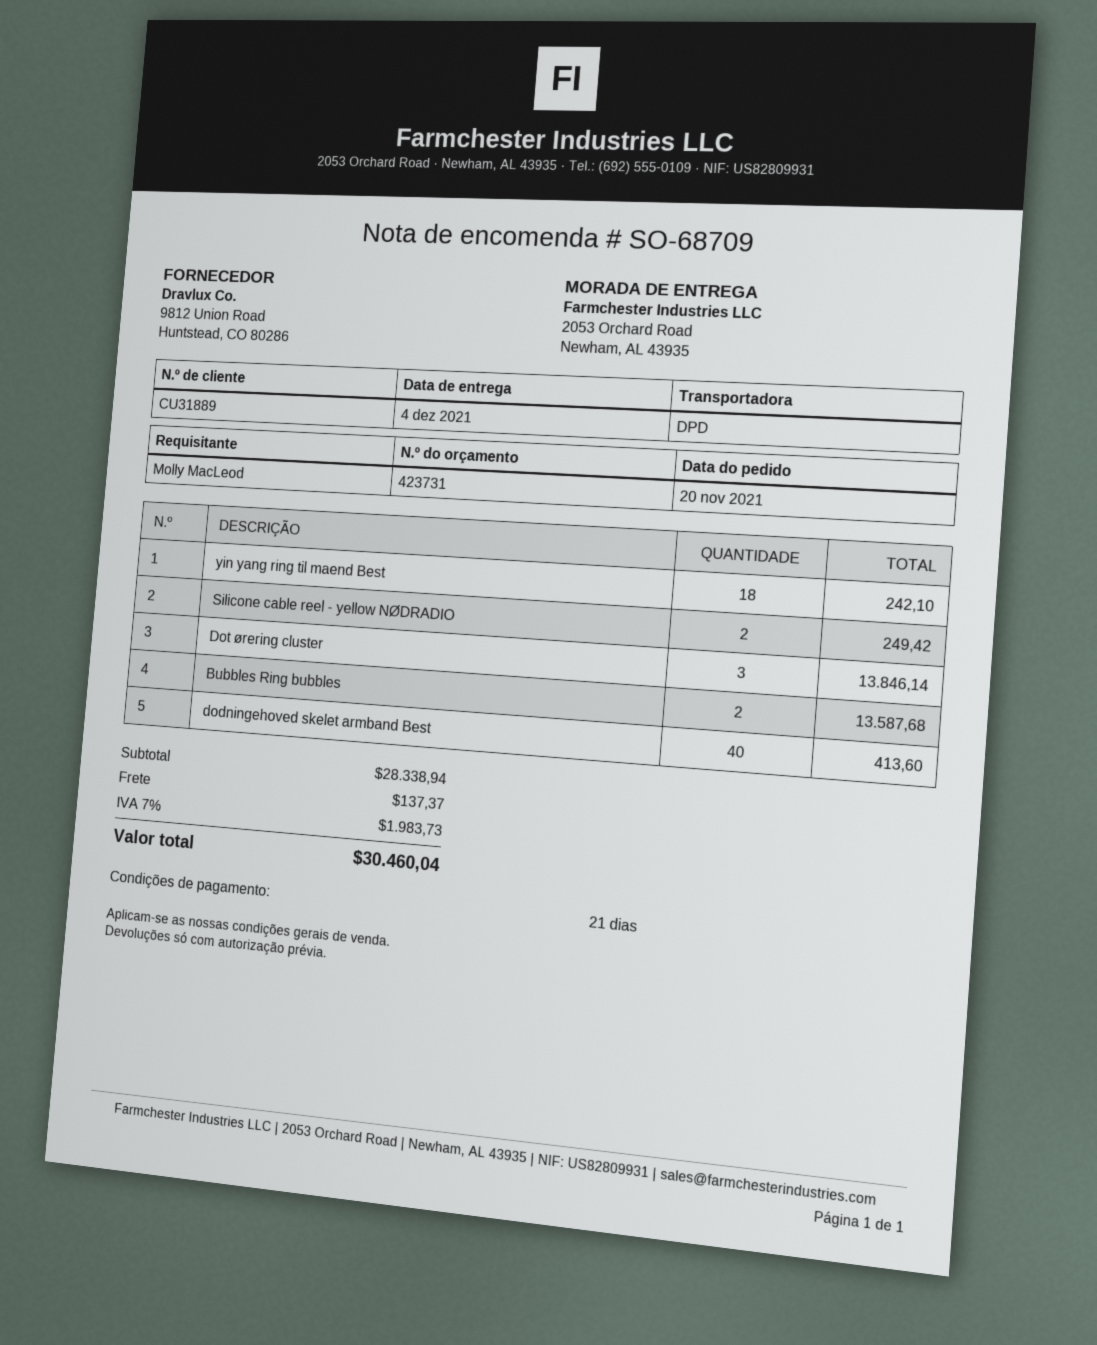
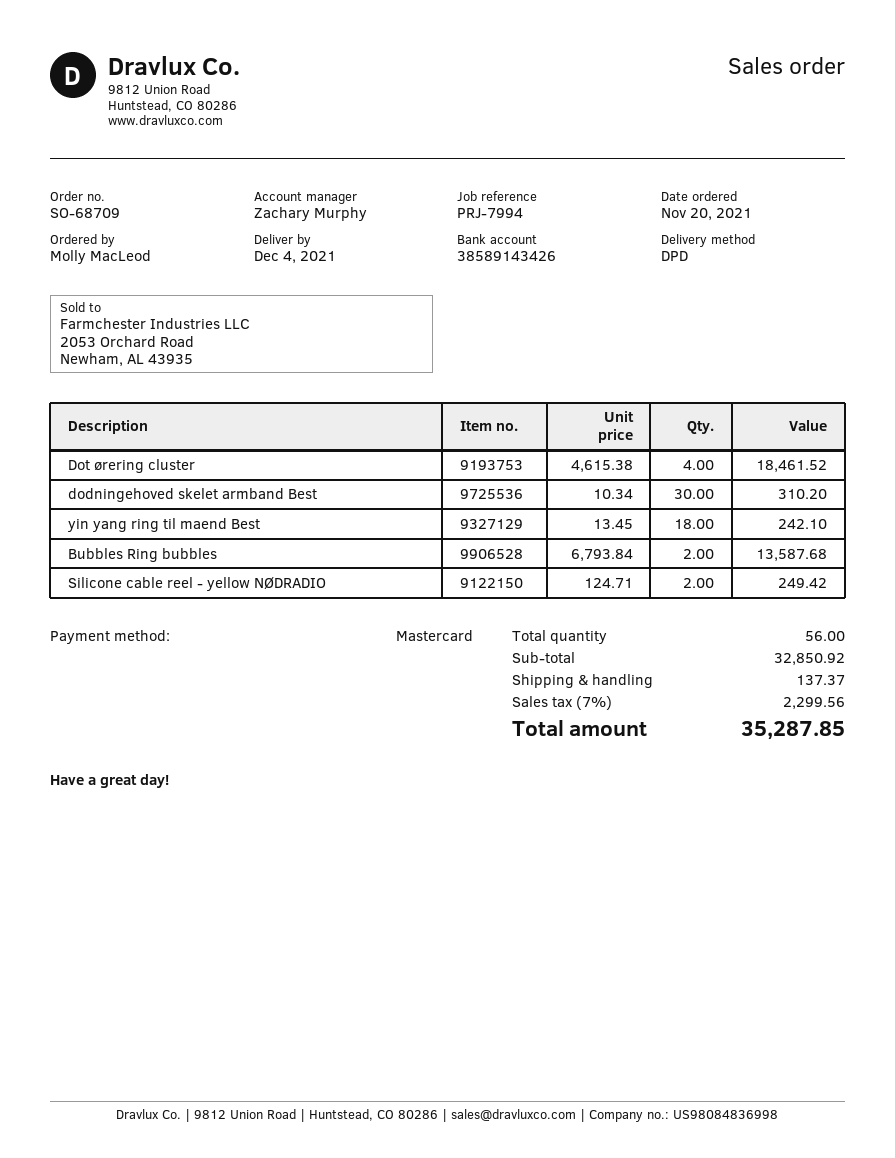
Dot ørering cluster: 3 for 13846.14 -> 4 for 18461.52
dodningehoved skelet armband Best: 40 for 413.60 -> 30 for 310.20
subtotal: 28338.94 -> 32850.92
tax: 7% = 1983.73 -> 7% = 2299.56
total: 30460.04 -> 35287.85

